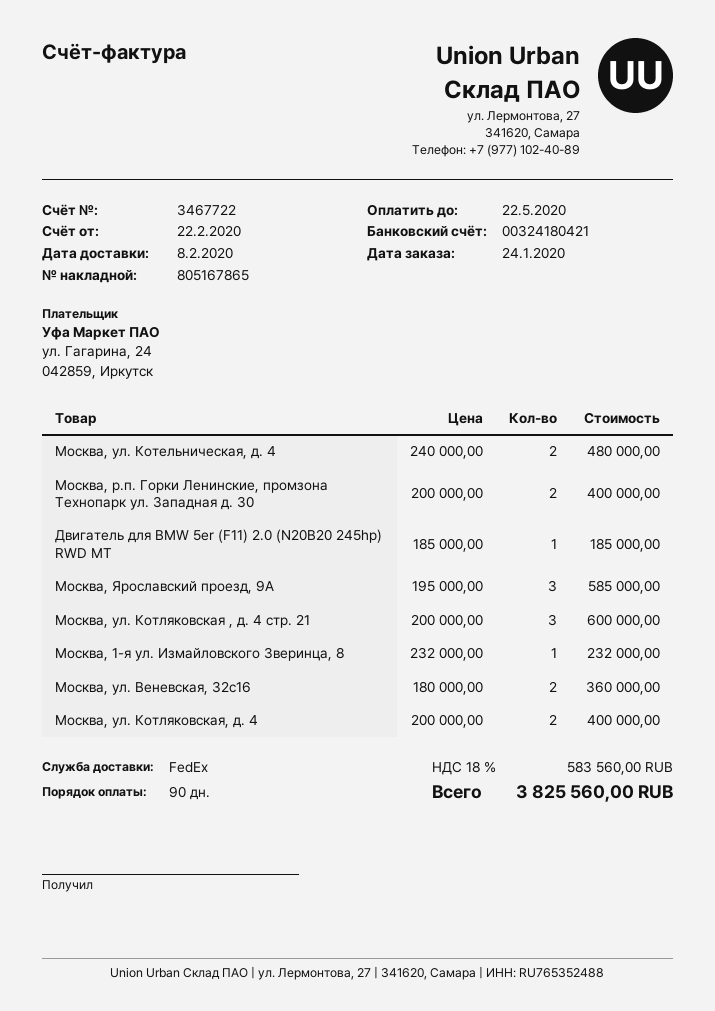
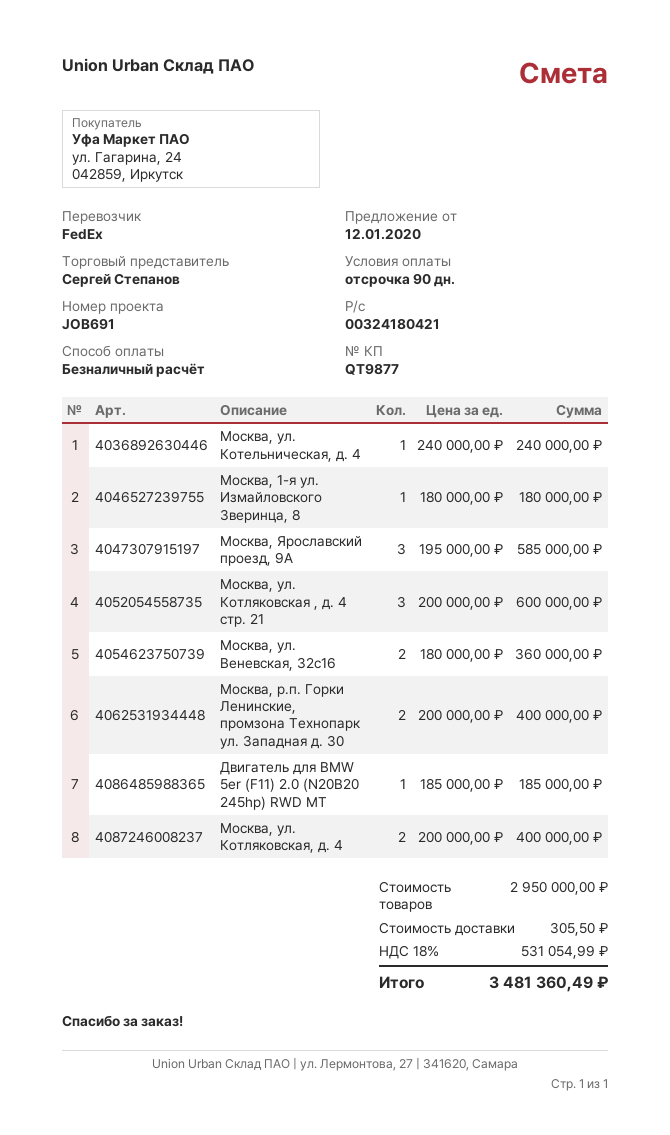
Москва, ул. Котельническая, д. 4: 2 x 240000.00 = 480000.00 -> 1 x 240000.00 = 240000.00
Москва, 1-я ул. Измайловского Зверинца, 8: 1 x 232000.00 = 232000.00 -> 1 x 180000.00 = 180000.00
shipping: none -> 305.50
tax: 18% = 583560.00 -> 18% = 531054.99
total: 3825560.00 -> 3481360.49

